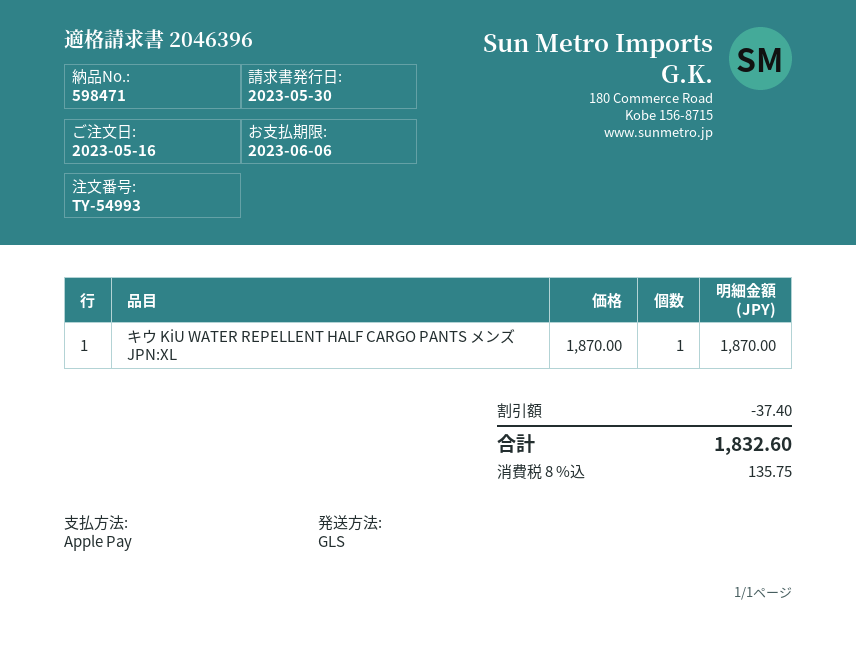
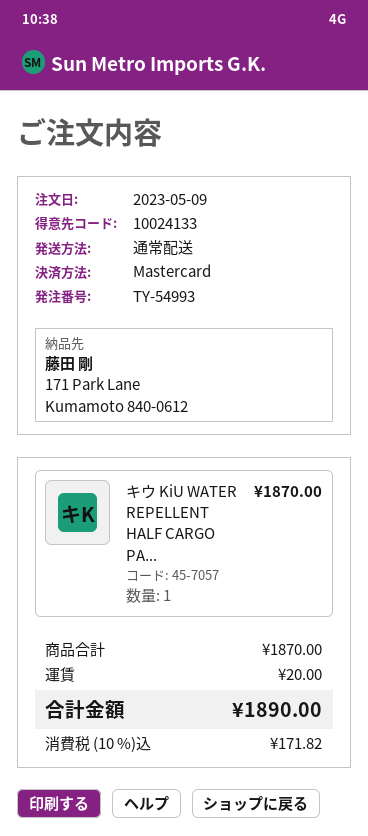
order date: 2023-05-16 -> 2023-05-09
payment method: Apple Pay -> Mastercard
shipping method: GLS -> standard
discount: 37.40 -> none
shipping: none -> 20.00
tax: 8% = 135.75 -> 10% = 171.82
total: 1832.60 -> 1890.00

